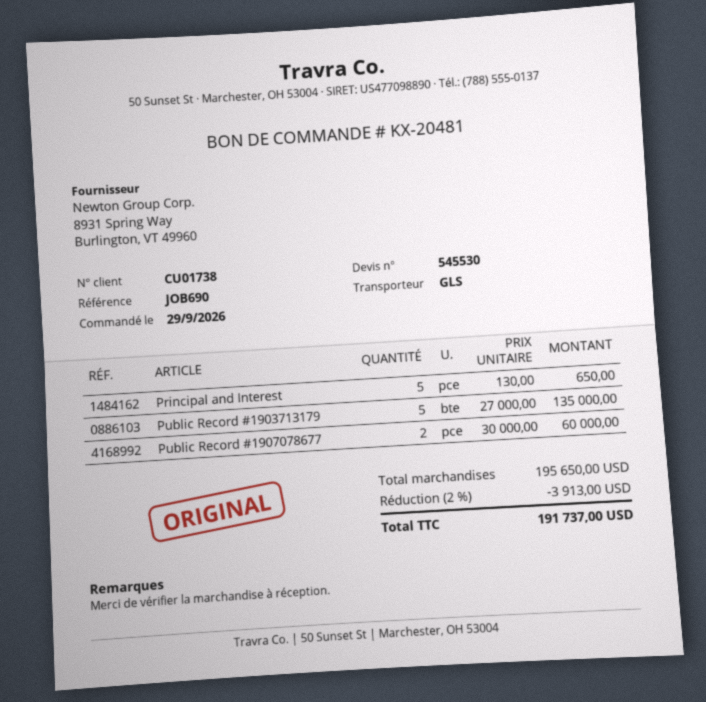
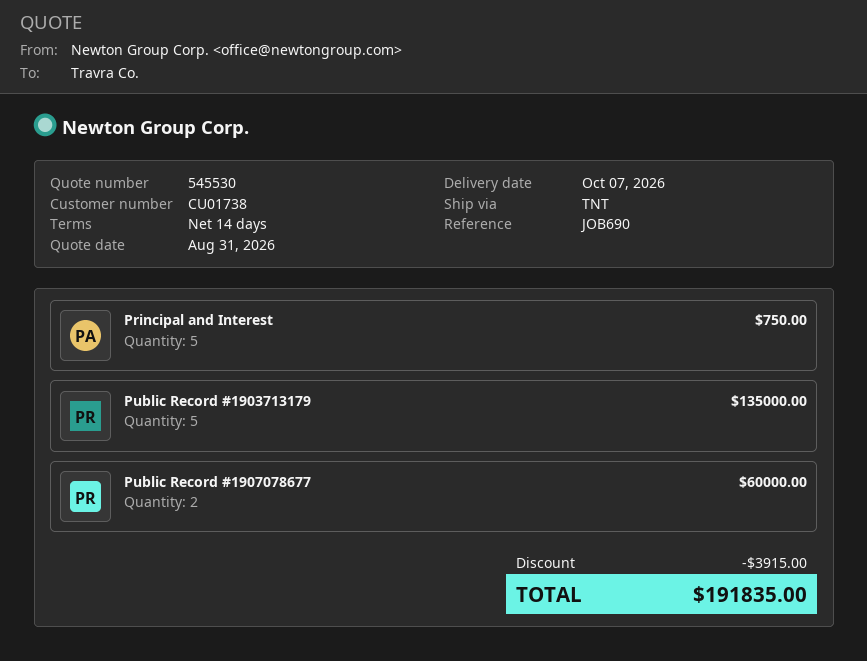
shipping method: GLS -> TNT
Principal and Interest: 5 for 650.00 -> 5 for 750.00
discount: 3913.00 -> 3915.00
total: 191737.00 -> 191835.00

